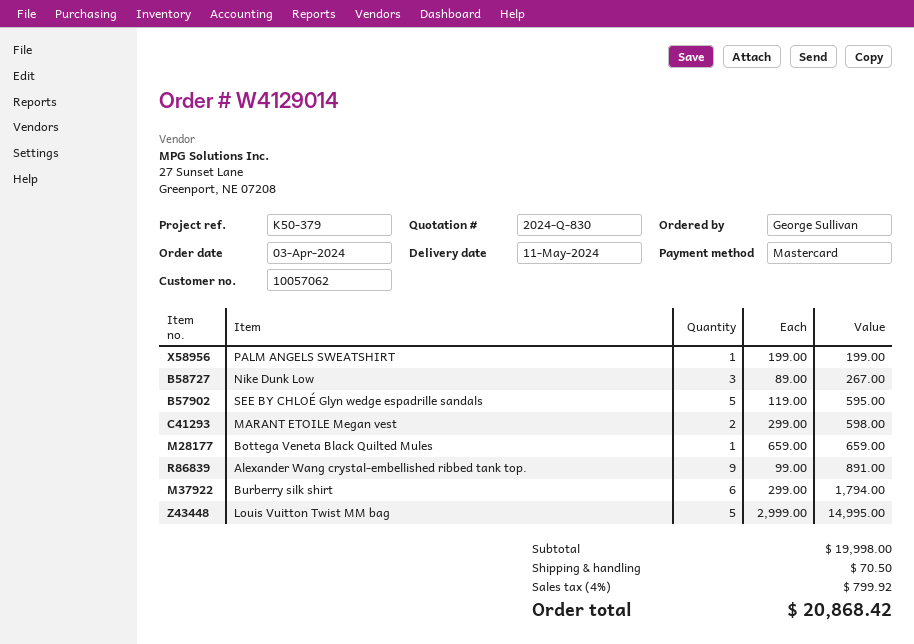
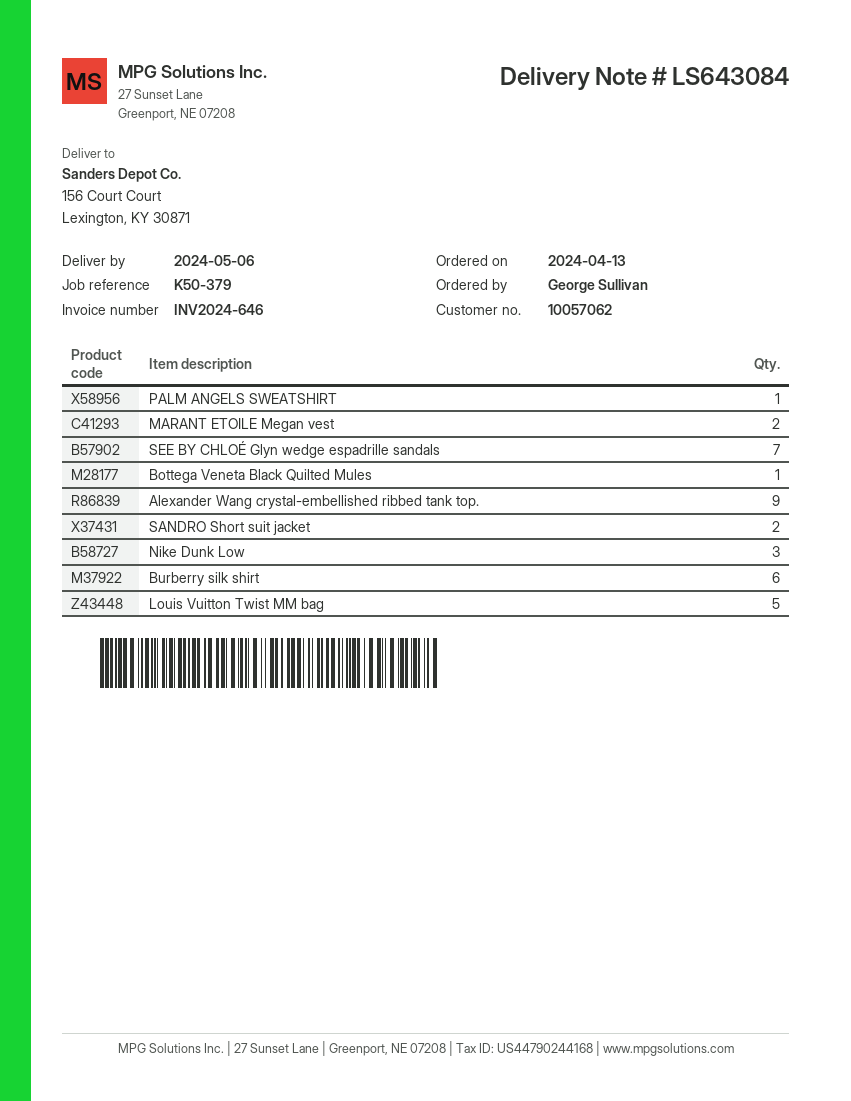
order date: 2024-04-03 -> 2024-04-13
delivery date: 2024-05-11 -> 2024-05-06
SEE BY CHLOÉ Glyn wedge espadrille sandals: 5 -> 7
SANDRO Short suit jacket: none -> 2

